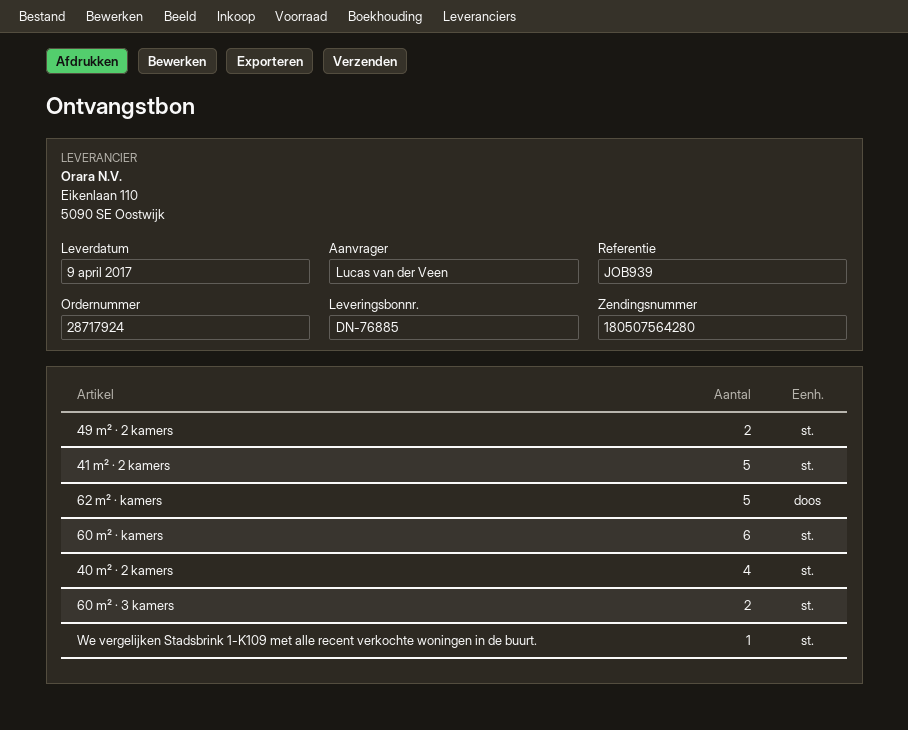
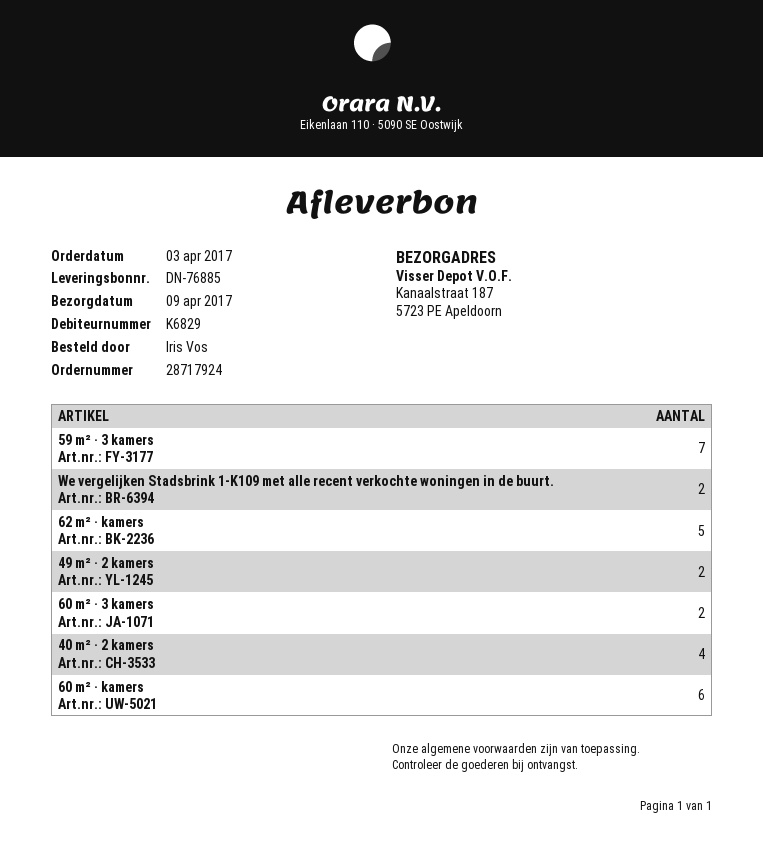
ordered by: Lucas van der Veen -> Iris Vos
41 m² · 2 kamers: 5 -> none
We vergelijken Stadsbrink 1-K109 met alle recent verkochte woningen in de buurt.: 1 -> 2
59 m² · 3 kamers: none -> 7

